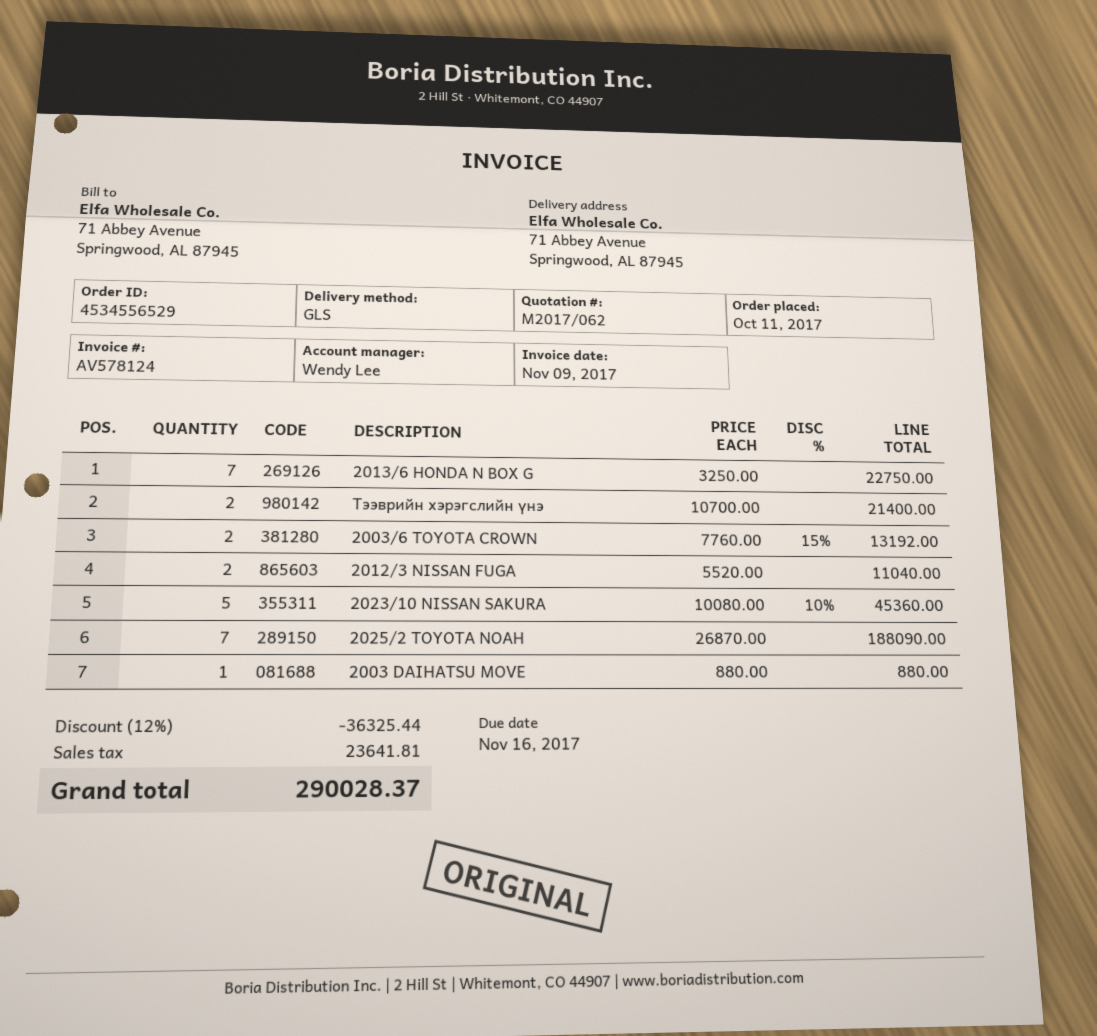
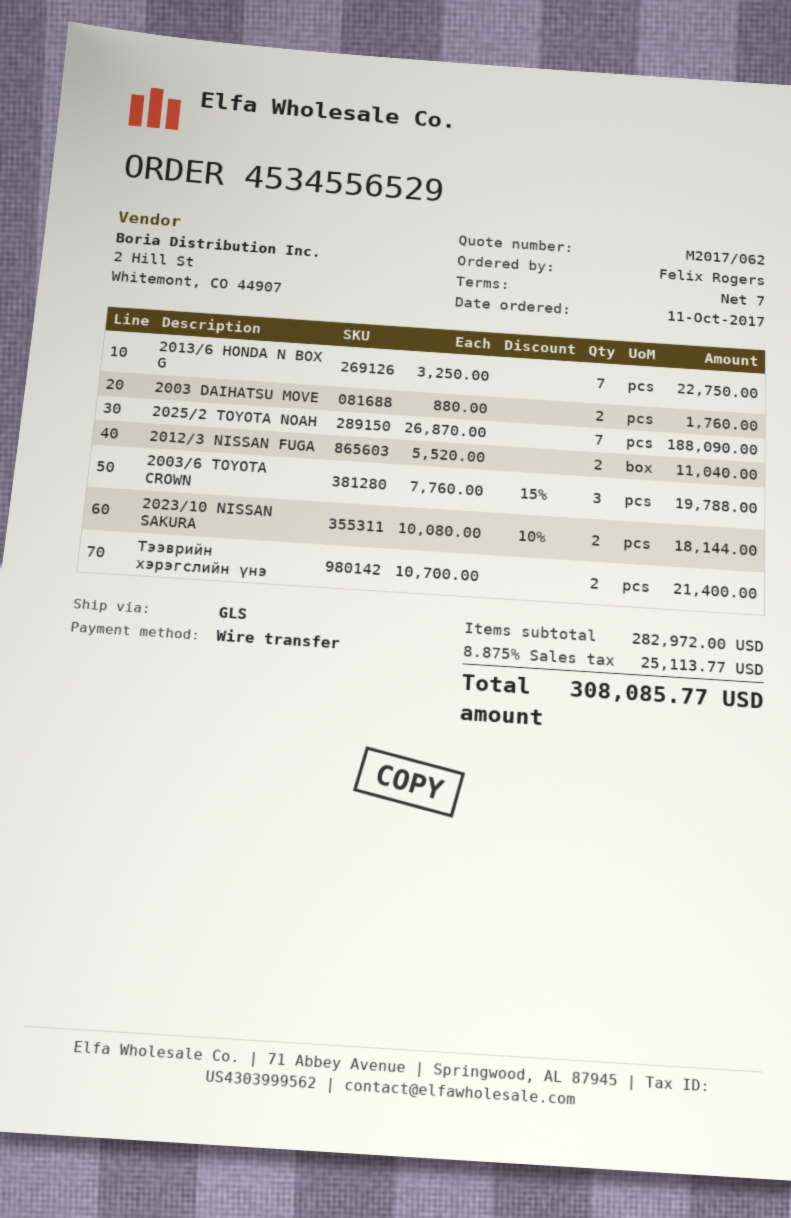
2003/6 TOYOTA CROWN: 2 x 7760.00 - 15% = 13192.00 -> 3 x 7760.00 - 15% = 19788.00
2023/10 NISSAN SAKURA: 5 x 10080.00 - 10% = 45360.00 -> 2 x 10080.00 - 10% = 18144.00
2003 DAIHATSU MOVE: 1 x 880.00 = 880.00 -> 2 x 880.00 = 1760.00
discount: 12% = 36325.44 -> none
tax: 23641.81 -> 25113.77
total: 290028.37 -> 308085.77

